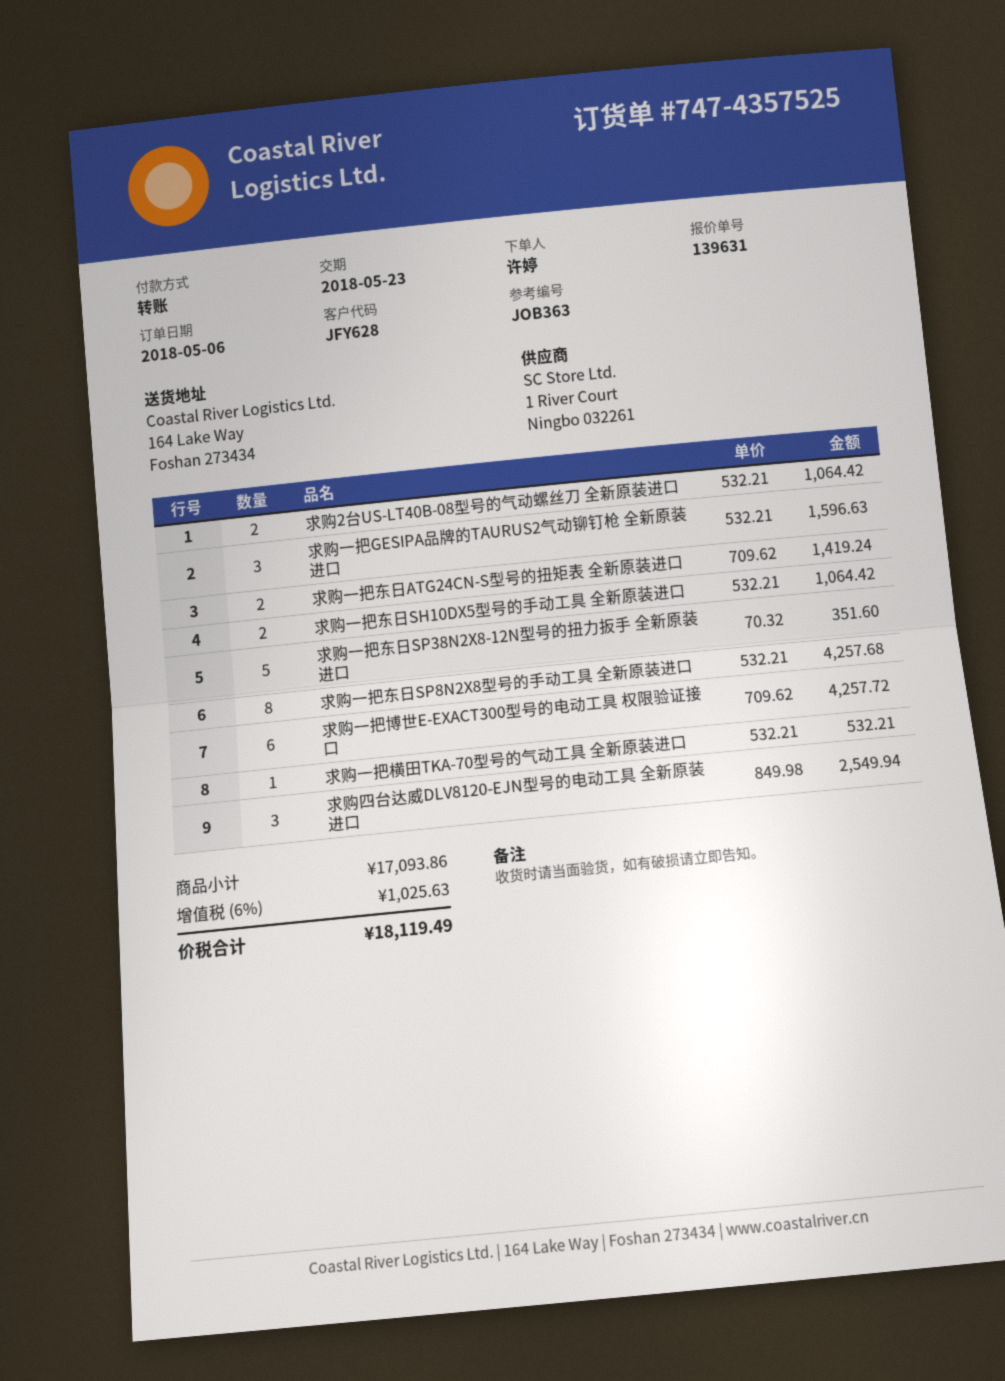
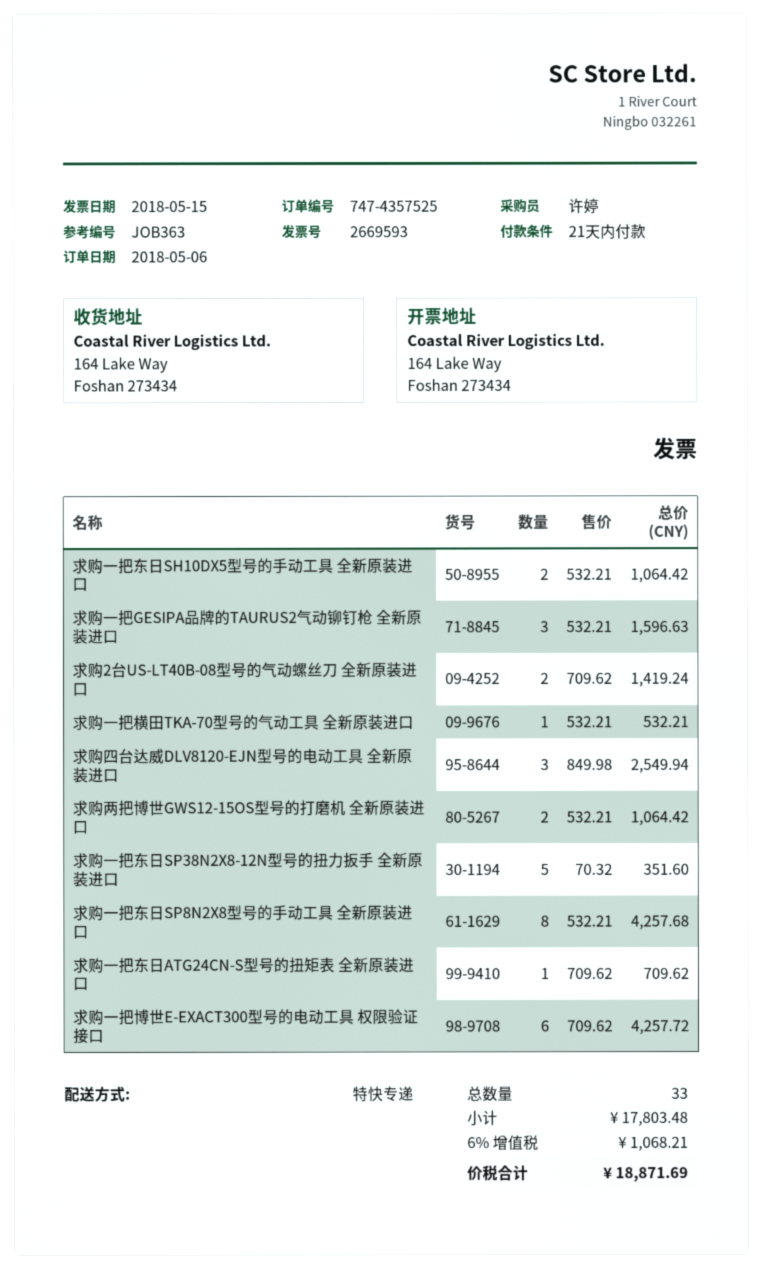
求购2台US-LT40B-08型号的气动螺丝刀 全新原装进口: 2 x 532.21 = 1064.42 -> 2 x 709.62 = 1419.24
求购一把东日ATG24CN-S型号的扭矩表 全新原装进口: 2 x 709.62 = 1419.24 -> 1 x 709.62 = 709.62
求购两把博世GWS12-15OS型号的打磨机 全新原装进口: none -> 2 x 532.21 = 1064.42
subtotal: 17093.86 -> 17803.48
tax: 6% = 1025.63 -> 6% = 1068.21
total: 18119.49 -> 18871.69

